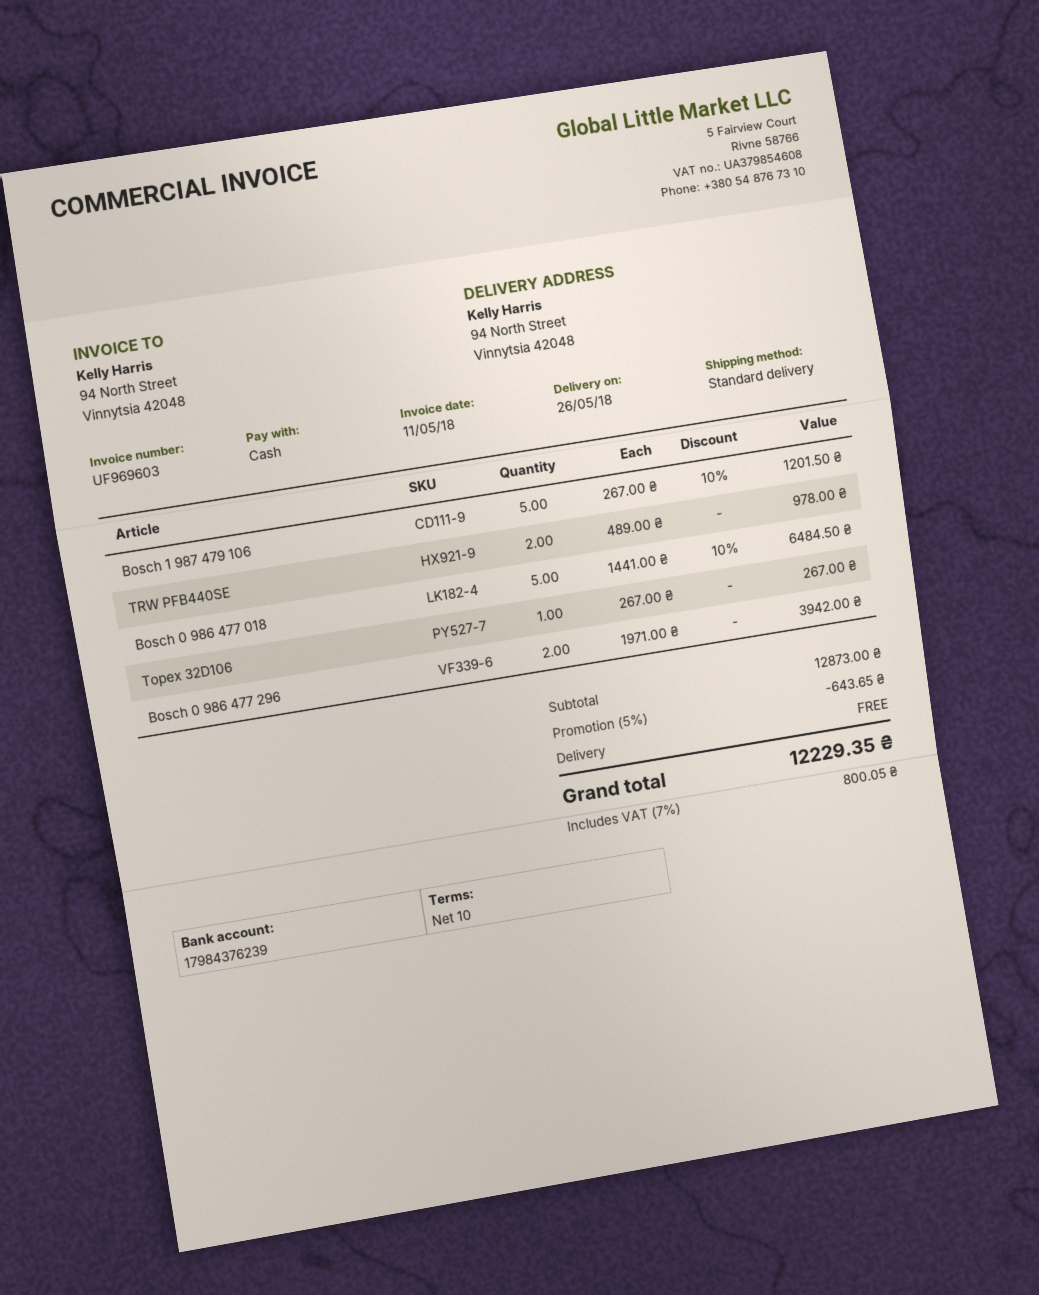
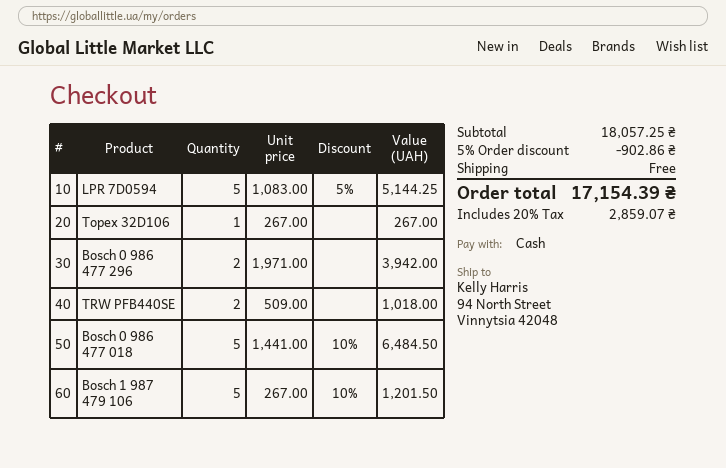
TRW PFB440SE: 2 x 489.00 = 978.00 -> 2 x 509.00 = 1018.00
LPR 7D0594: none -> 5 x 1083.00 - 5% = 5144.25
subtotal: 12873.00 -> 18057.25
discount: 5% = 643.65 -> 5% = 902.86
tax: 7% = 800.05 -> 20% = 2859.07
total: 12229.35 -> 17154.39

